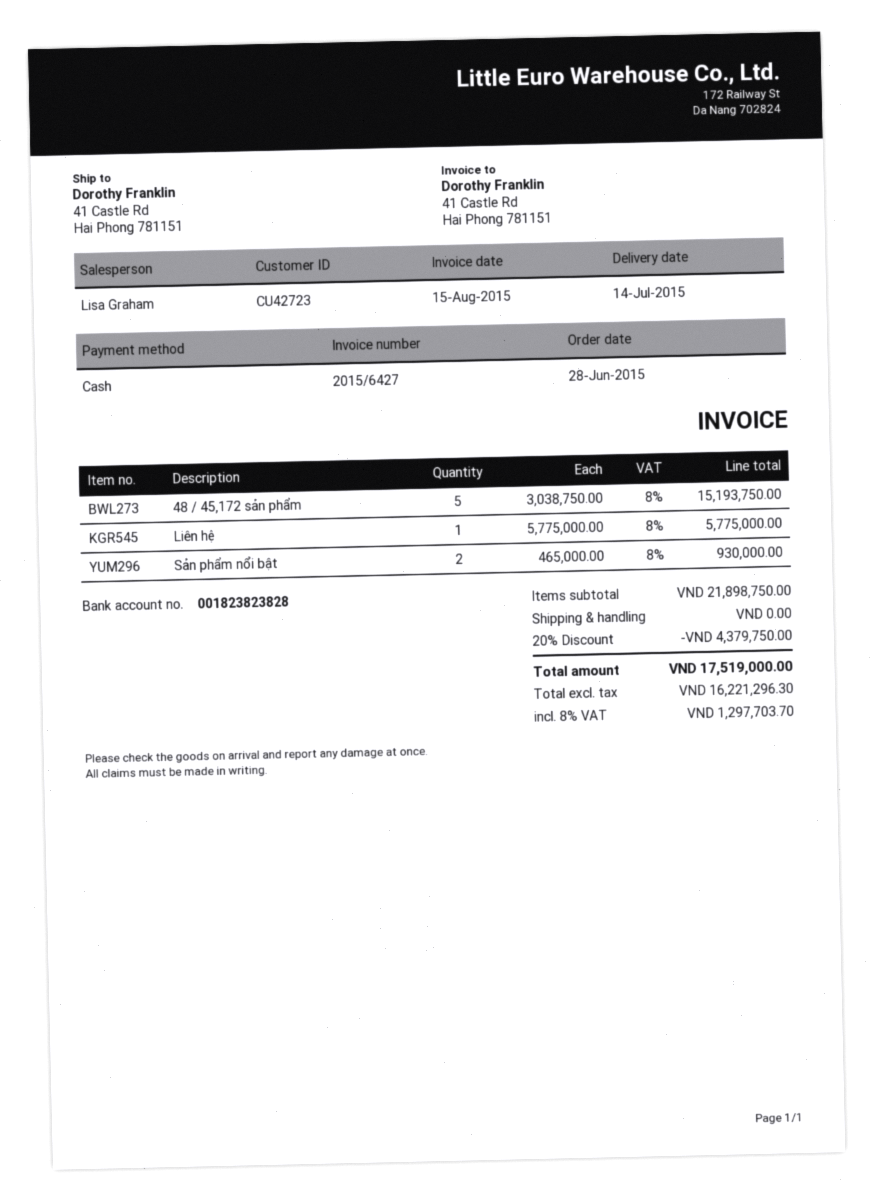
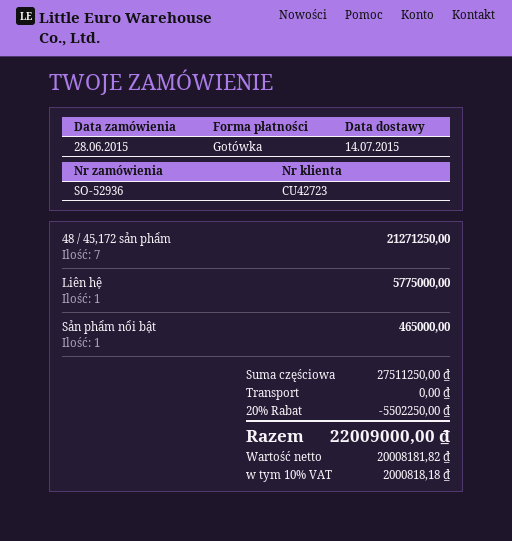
48 / 45,172 sản phẩm: 5 for 15193750.00 -> 7 for 21271250.00
Sản phẩm nổi bật: 2 for 930000.00 -> 1 for 465000.00
subtotal: 21898750.00 -> 27511250.00
discount: 20% = 4379750.00 -> 20% = 5502250.00
net: 16221296.30 -> 20008181.82
tax: 8% = 1297703.70 -> 10% = 2000818.18
total: 17519000.00 -> 22009000.00

